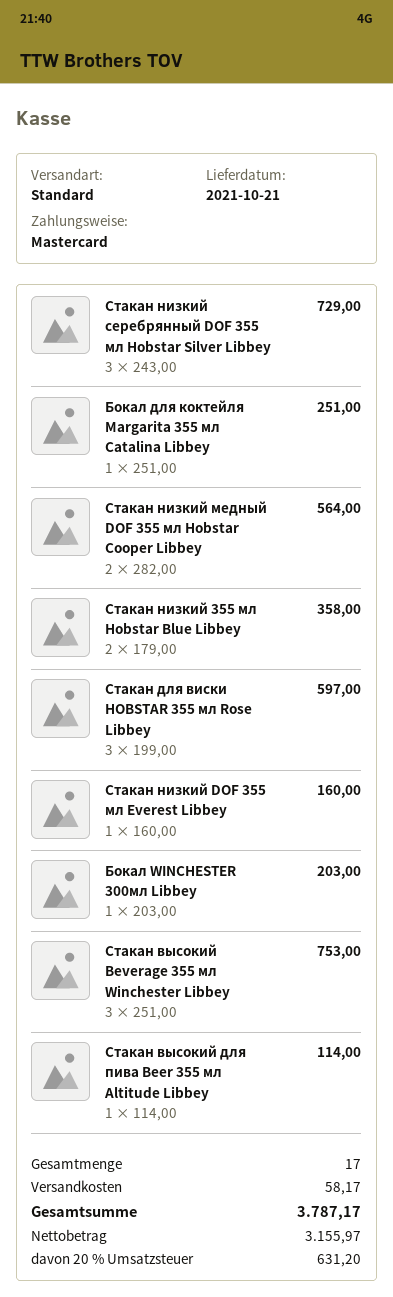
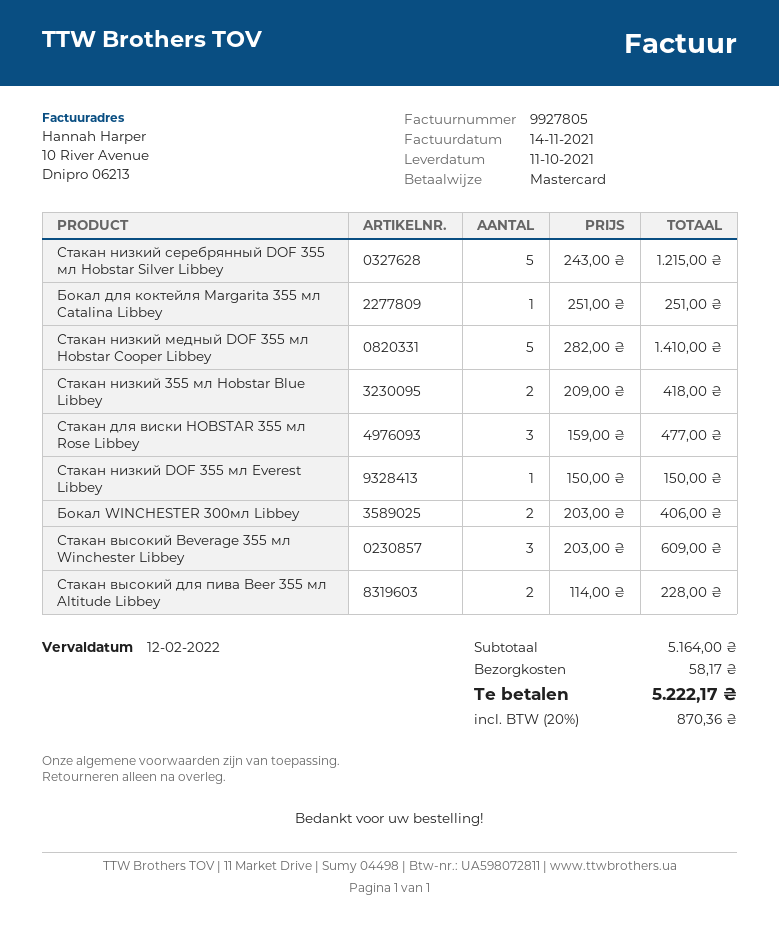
delivery date: 2021-10-21 -> 2021-10-11
Стакан низкий серебрянный DOF 355 мл Hobstar Silver Libbey: 3 x 243.00 = 729.00 -> 5 x 243.00 = 1215.00
Стакан низкий медный DOF 355 мл Hobstar Cooper Libbey: 2 x 282.00 = 564.00 -> 5 x 282.00 = 1410.00
Стакан низкий 355 мл Hobstar Blue Libbey: 2 x 179.00 = 358.00 -> 2 x 209.00 = 418.00
Стакан для виски HOBSTAR 355 мл Rose Libbey: 3 x 199.00 = 597.00 -> 3 x 159.00 = 477.00
Стакан низкий DOF 355 мл Everest Libbey: 1 x 160.00 = 160.00 -> 1 x 150.00 = 150.00
Бокал WINCHESTER 300мл Libbey: 1 x 203.00 = 203.00 -> 2 x 203.00 = 406.00
Стакан высокий Beverage 355 мл Winchester Libbey: 3 x 251.00 = 753.00 -> 3 x 203.00 = 609.00
Стакан высокий для пива Beer 355 мл Altitude Libbey: 1 x 114.00 = 114.00 -> 2 x 114.00 = 228.00
tax: 20% = 631.20 -> 20% = 870.36
total: 3787.17 -> 5222.17

